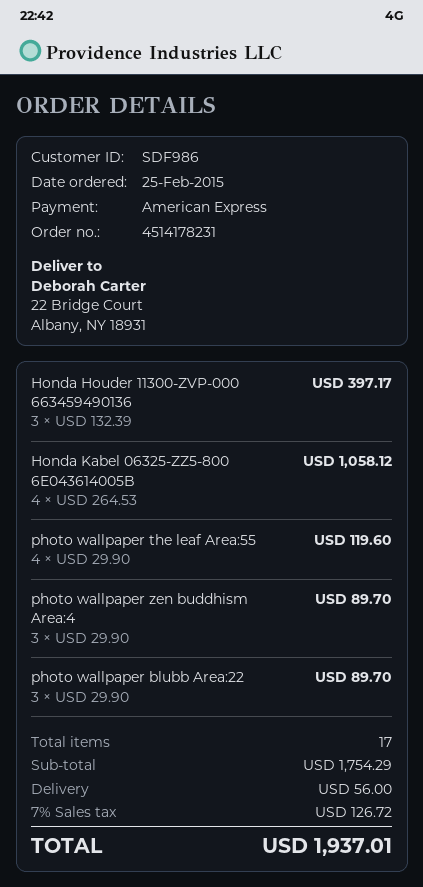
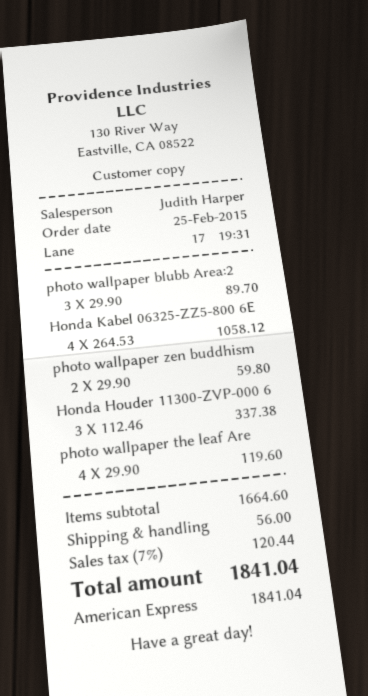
Honda Houder 11300-ZVP-000 663459490136: 3 x 132.39 = 397.17 -> 3 x 112.46 = 337.38
photo wallpaper zen buddhism Area:4: 3 x 29.90 = 89.70 -> 2 x 29.90 = 59.80
subtotal: 1754.29 -> 1664.60
tax: 7% = 126.72 -> 7% = 120.44
total: 1937.01 -> 1841.04

